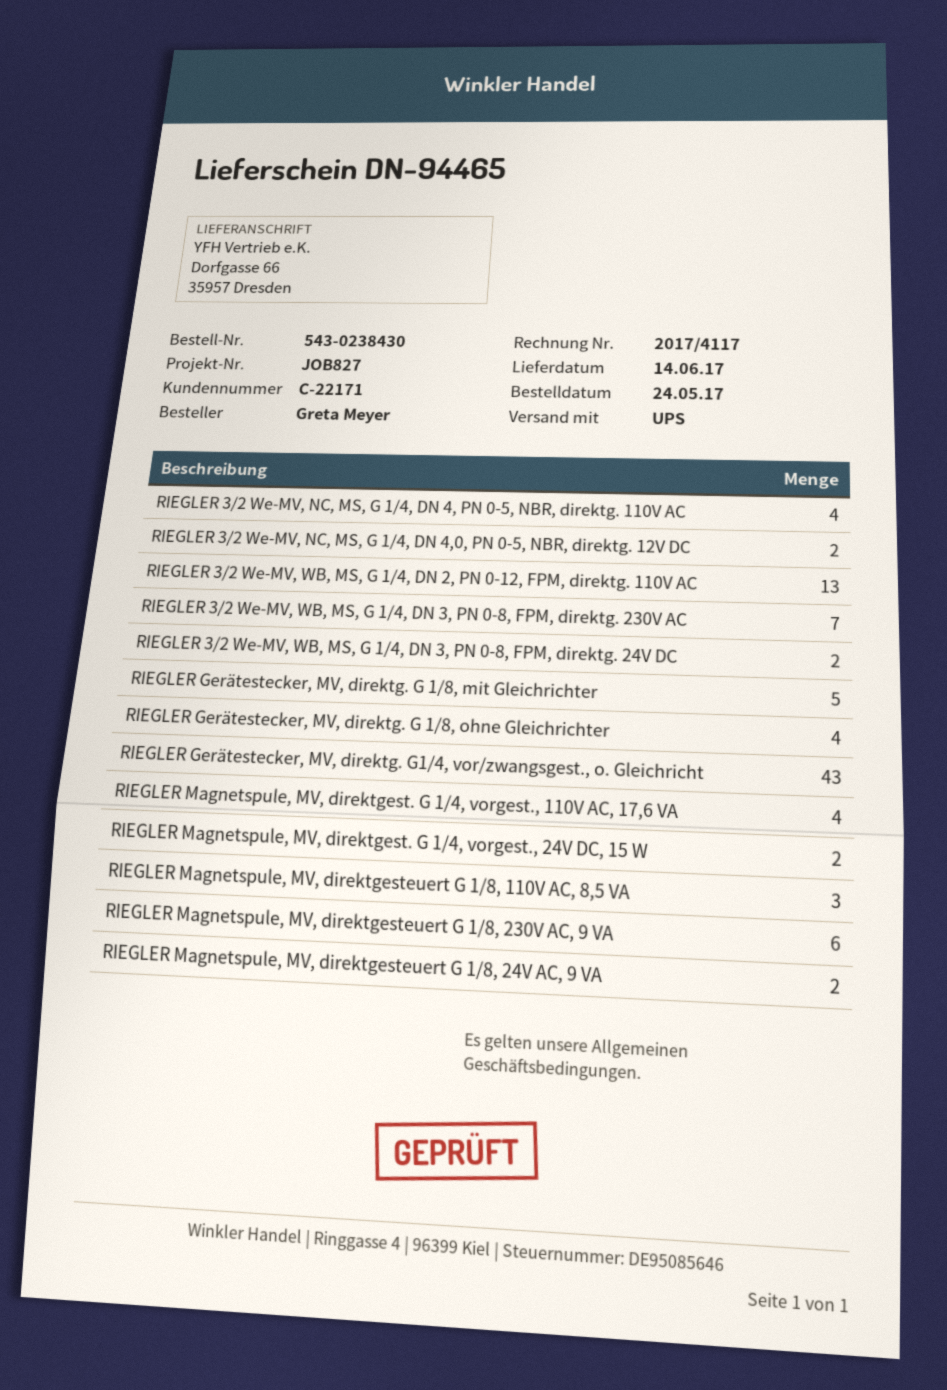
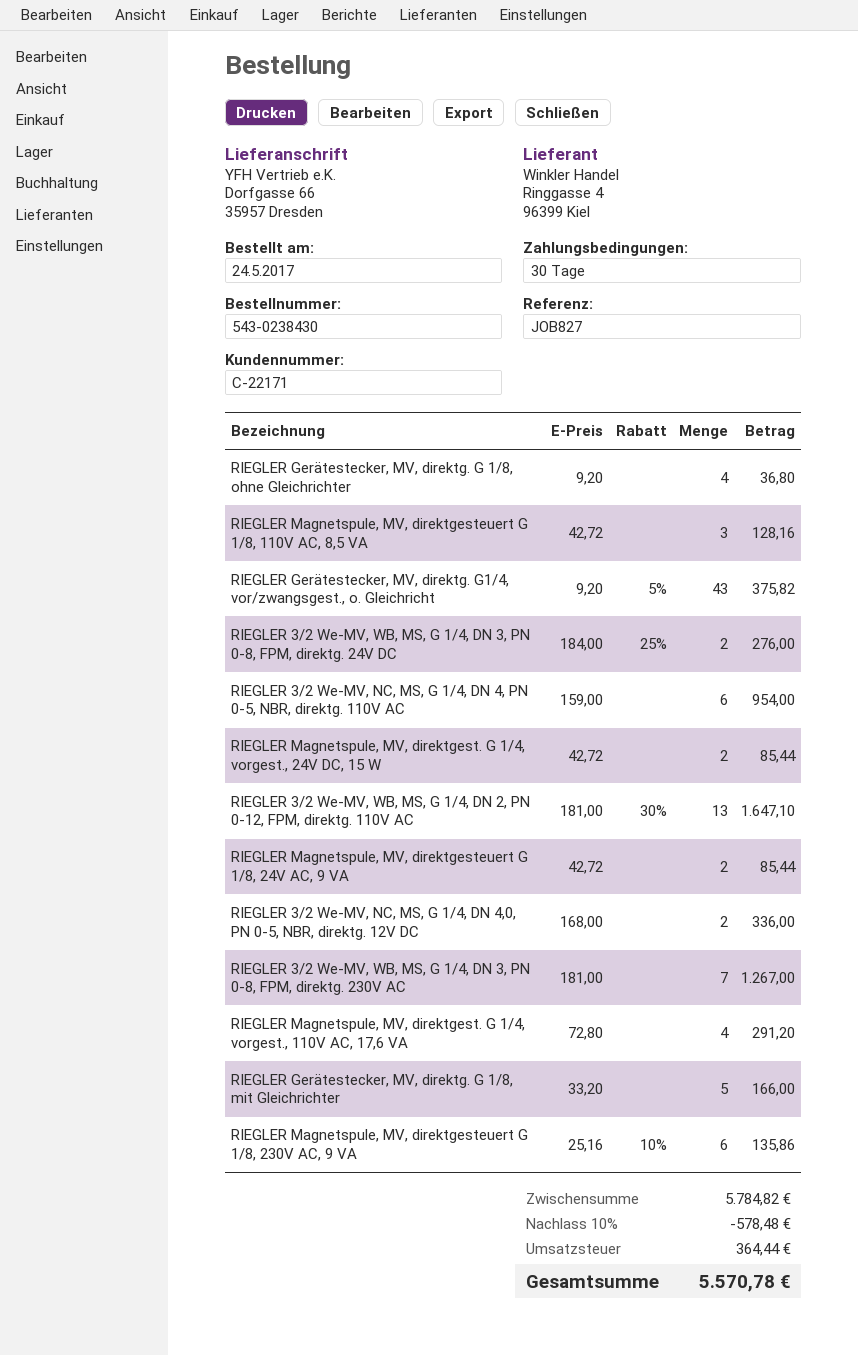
RIEGLER 3/2 We-MV, NC, MS, G 1/4, DN 4, PN 0-5, NBR, direktg. 110V AC: 4 -> 6

